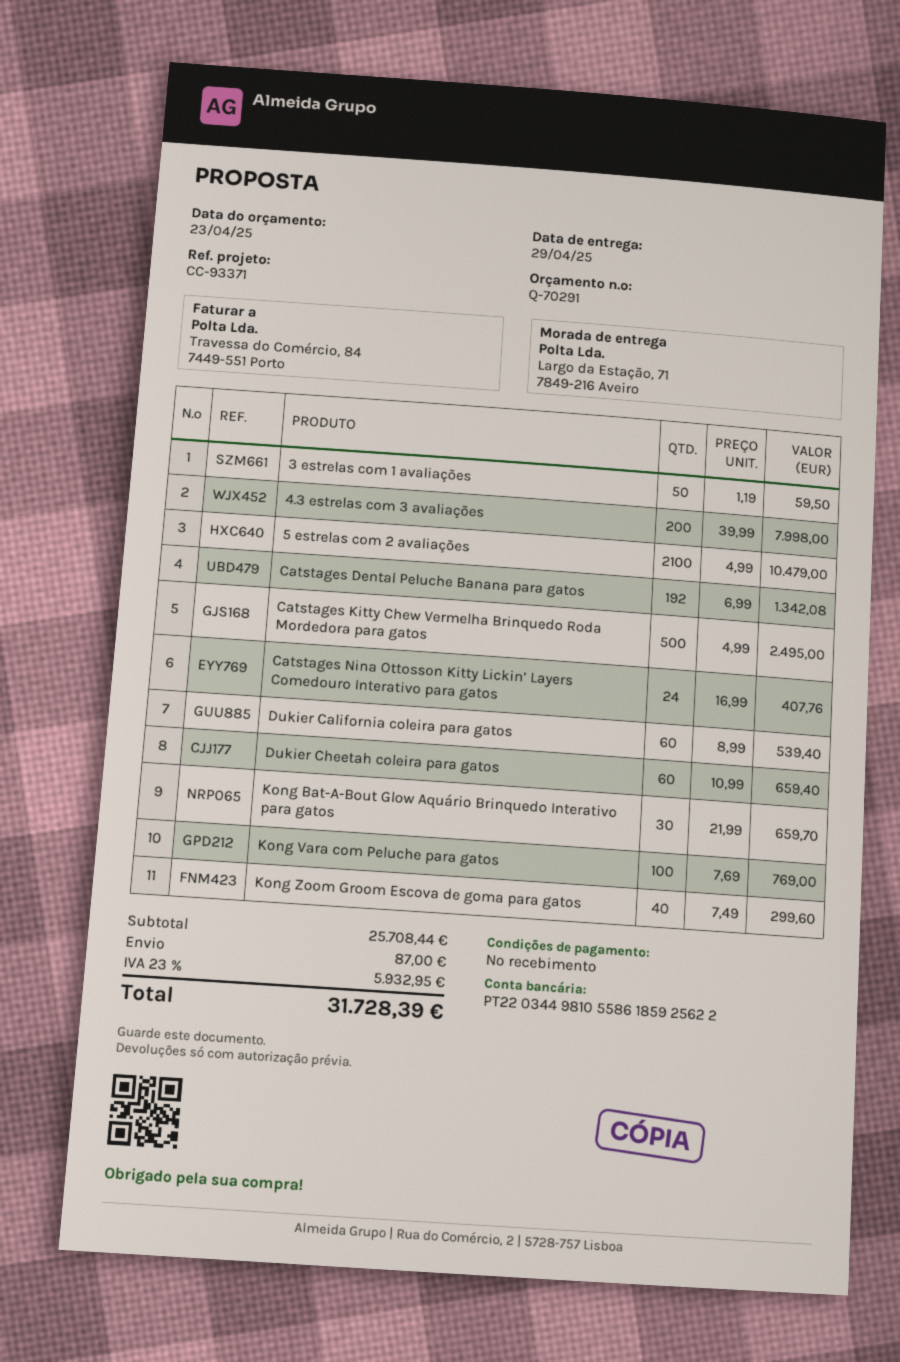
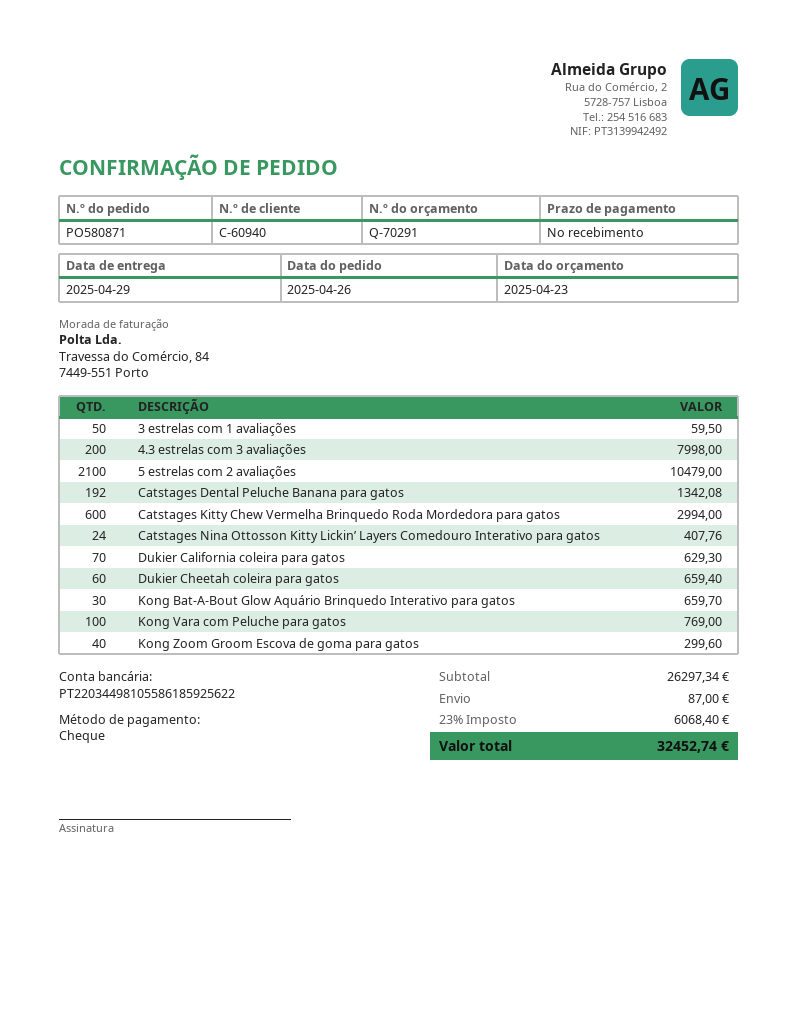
Catstages Kitty Chew Vermelha Brinquedo Roda Mordedora para gatos: 500 for 2495.00 -> 600 for 2994.00
Dukier California coleira para gatos: 60 for 539.40 -> 70 for 629.30
subtotal: 25708.44 -> 26297.34
tax: 23% = 5932.95 -> 23% = 6068.40
total: 31728.39 -> 32452.74

